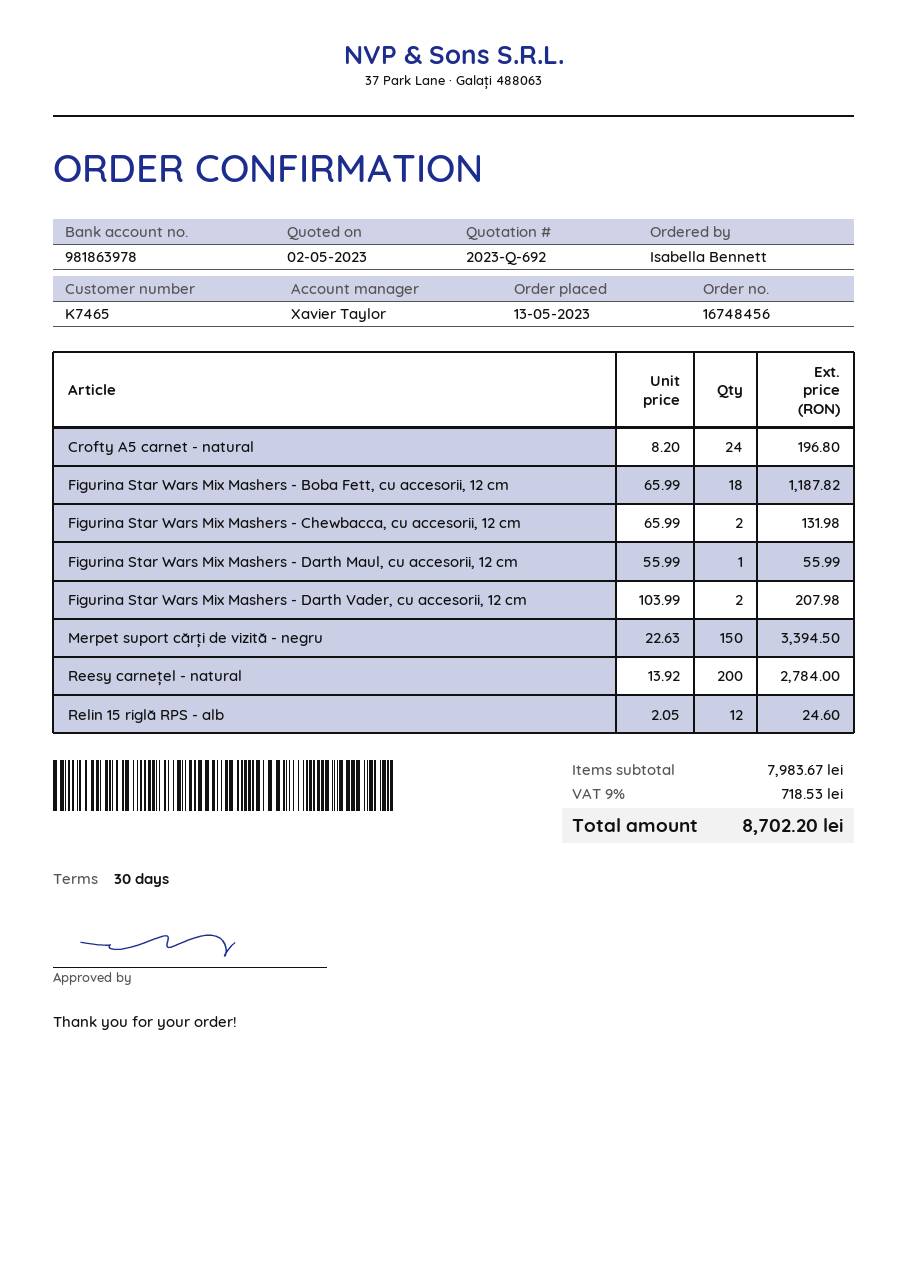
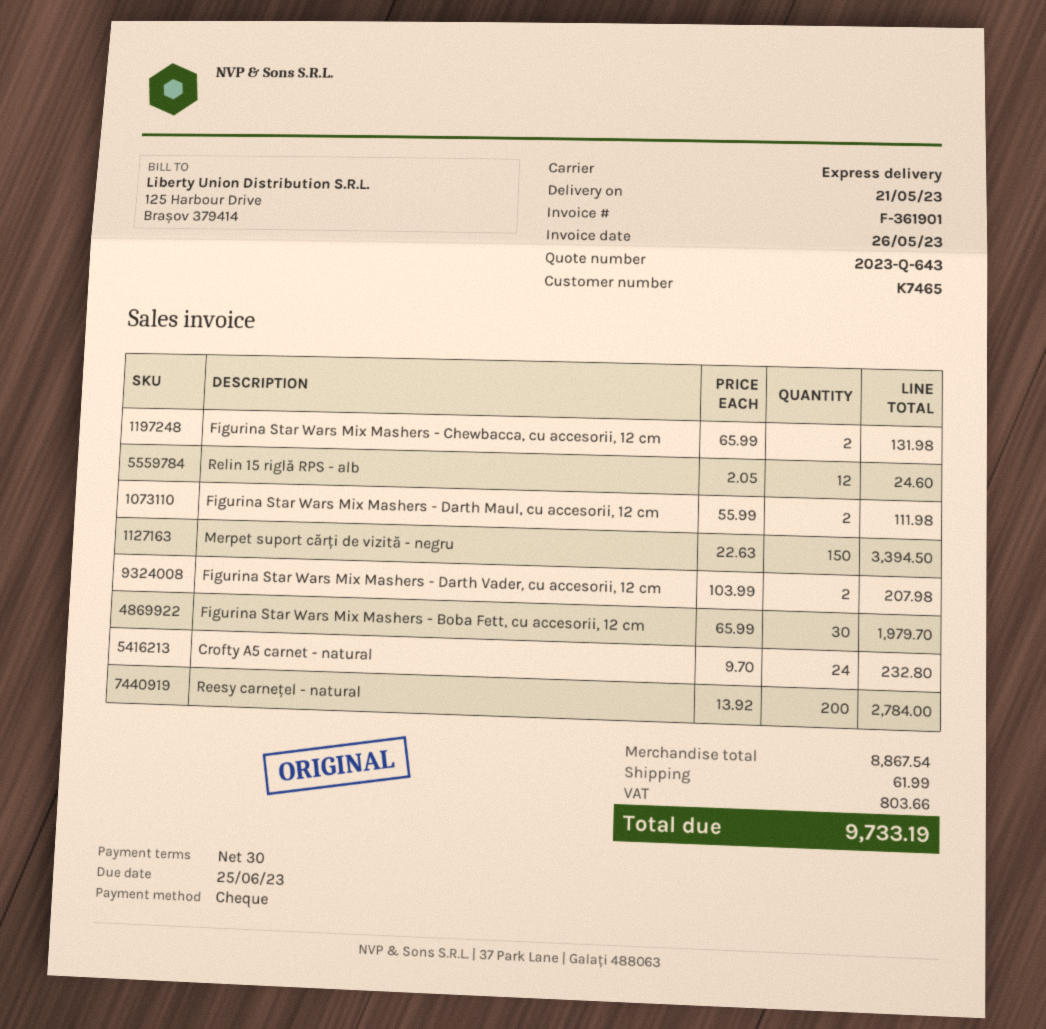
quote number: 2023-Q-692 -> 2023-Q-643
Crofty A5 carnet - natural: 24 x 8.20 = 196.80 -> 24 x 9.70 = 232.80
Figurina Star Wars Mix Mashers - Boba Fett, cu accesorii, 12 cm: 18 x 65.99 = 1187.82 -> 30 x 65.99 = 1979.70
Figurina Star Wars Mix Mashers - Darth Maul, cu accesorii, 12 cm: 1 x 55.99 = 55.99 -> 2 x 55.99 = 111.98
subtotal: 7983.67 -> 8867.54
shipping: none -> 61.99
tax: 718.53 -> 803.66
total: 8702.20 -> 9733.19

